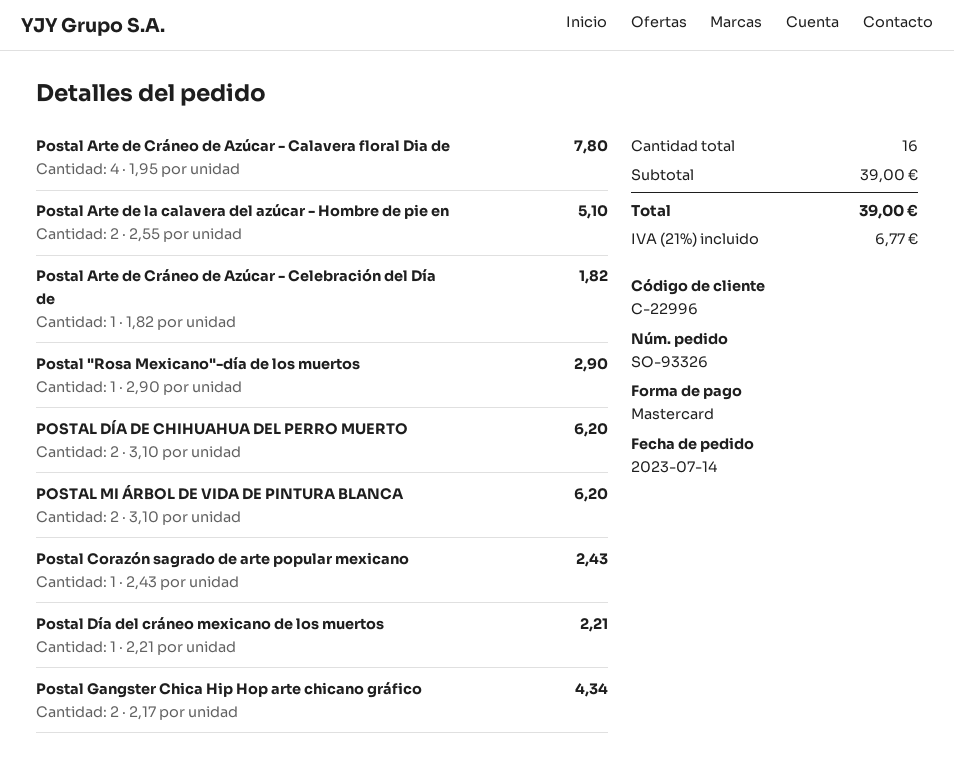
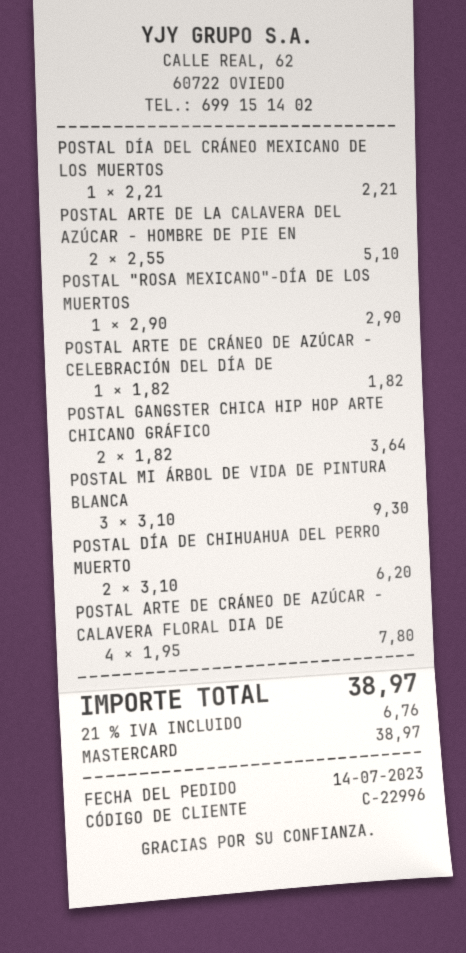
POSTAL MI ÁRBOL DE VIDA DE PINTURA BLANCA: 2 x 3.10 = 6.20 -> 3 x 3.10 = 9.30
Postal Corazón sagrado de arte popular mexicano: 1 x 2.43 = 2.43 -> none
Postal Gangster Chica Hip Hop arte chicano gráfico: 2 x 2.17 = 4.34 -> 2 x 1.82 = 3.64
tax: 21% = 6.77 -> 21% = 6.76
total: 39.00 -> 38.97

